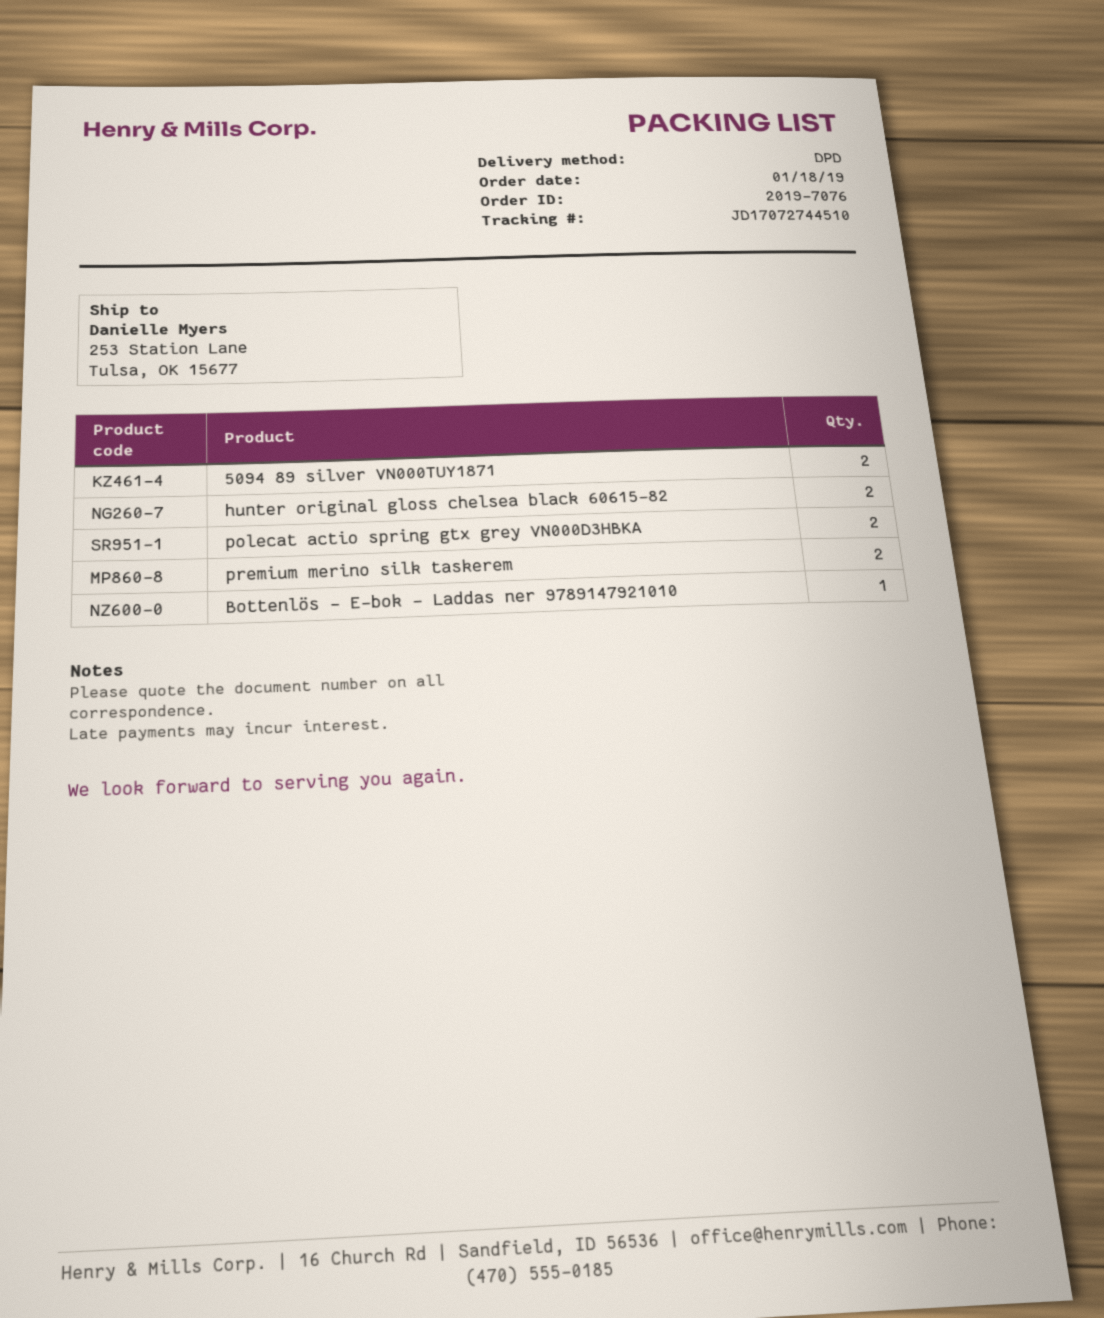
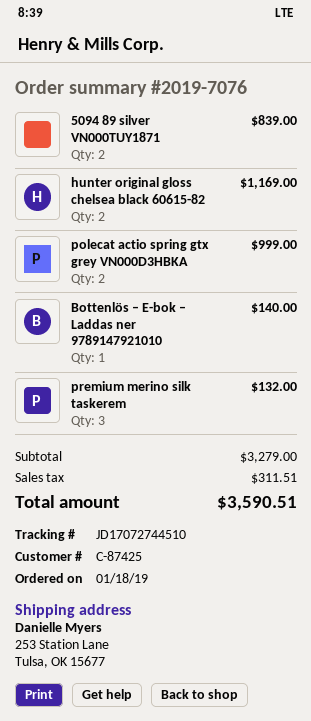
premium merino silk taskerem: 2 -> 3

